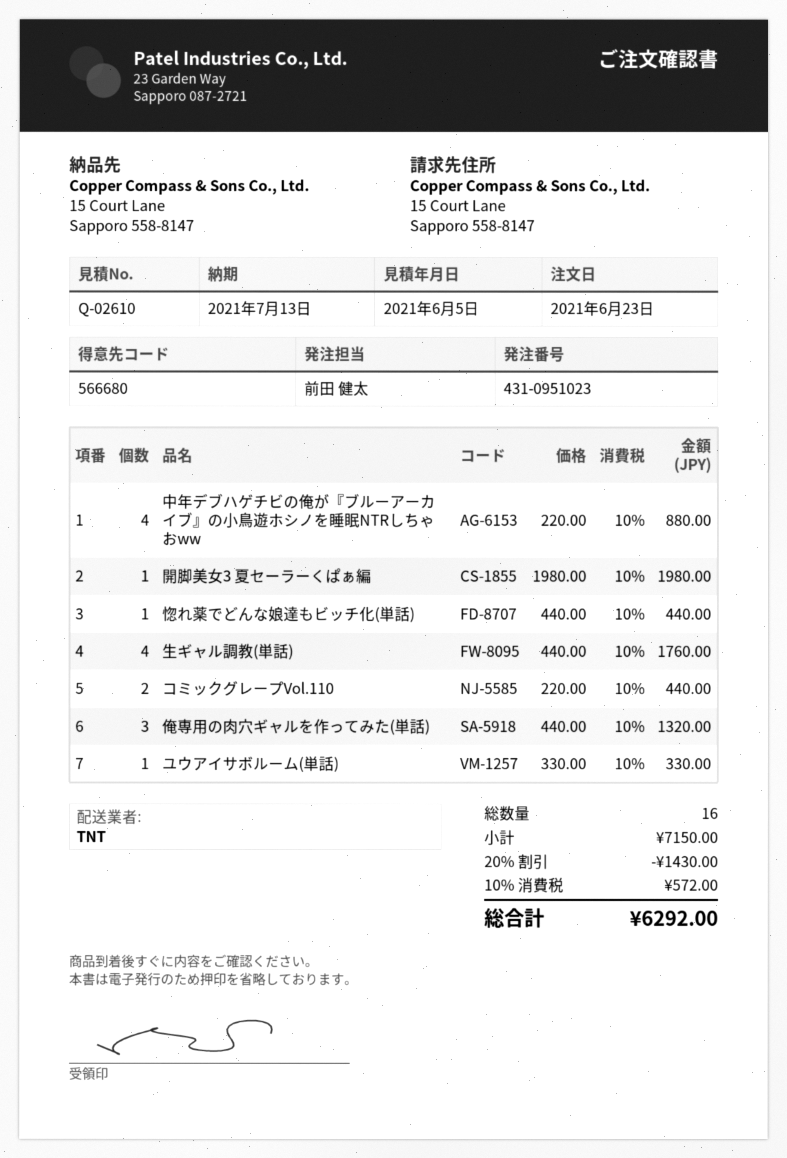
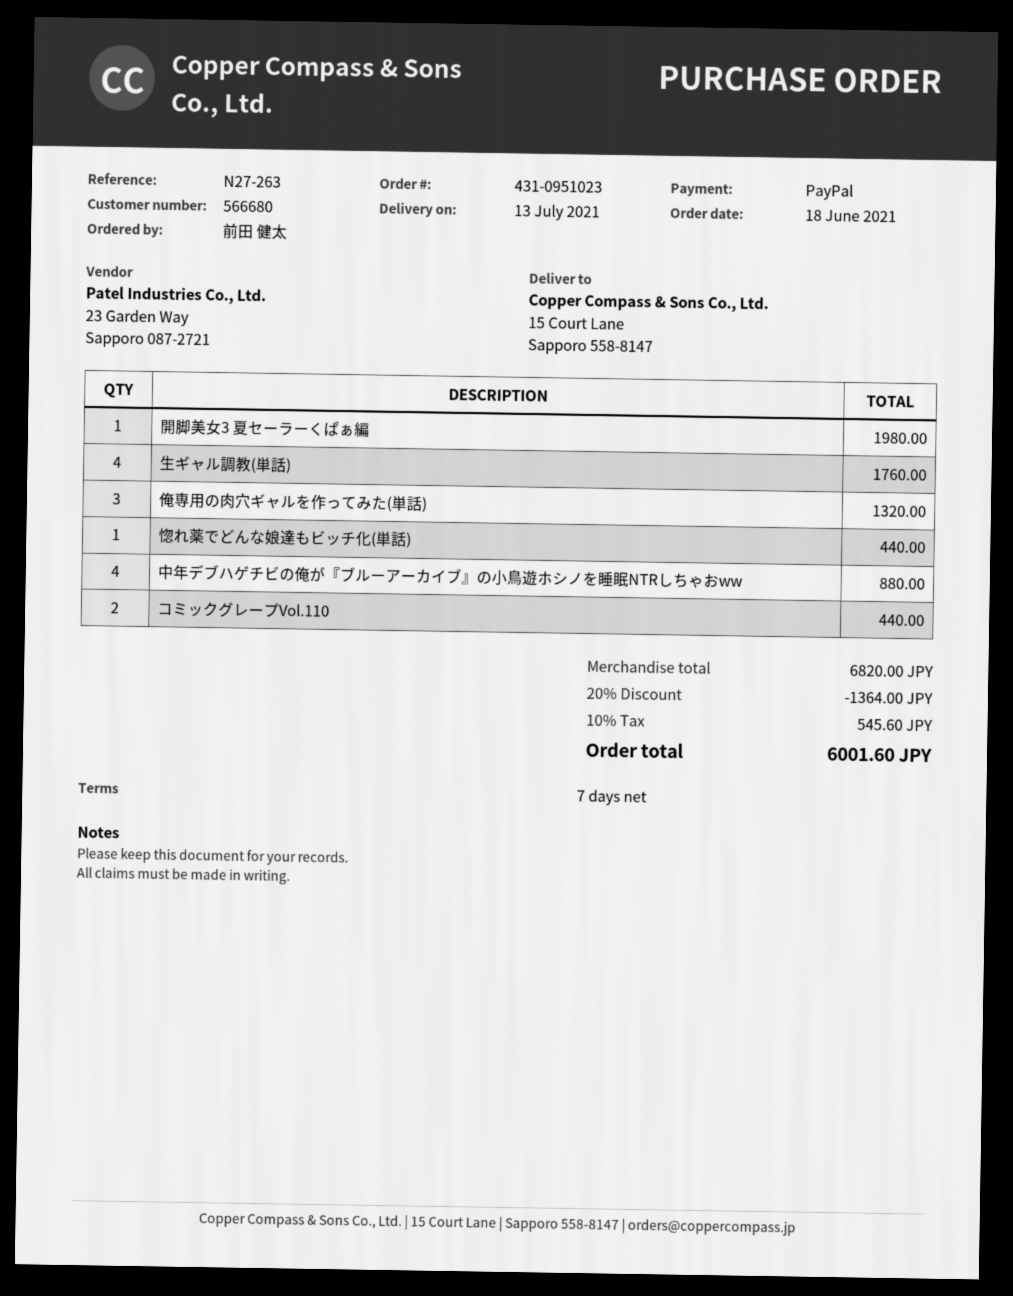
order date: 2021-06-23 -> 2021-06-18
ユウアイサボルーム(単話): 1 for 330.00 -> none
subtotal: 7150.00 -> 6820.00
discount: 20% = 1430.00 -> 20% = 1364.00
tax: 10% = 572.00 -> 10% = 545.60
total: 6292.00 -> 6001.60

